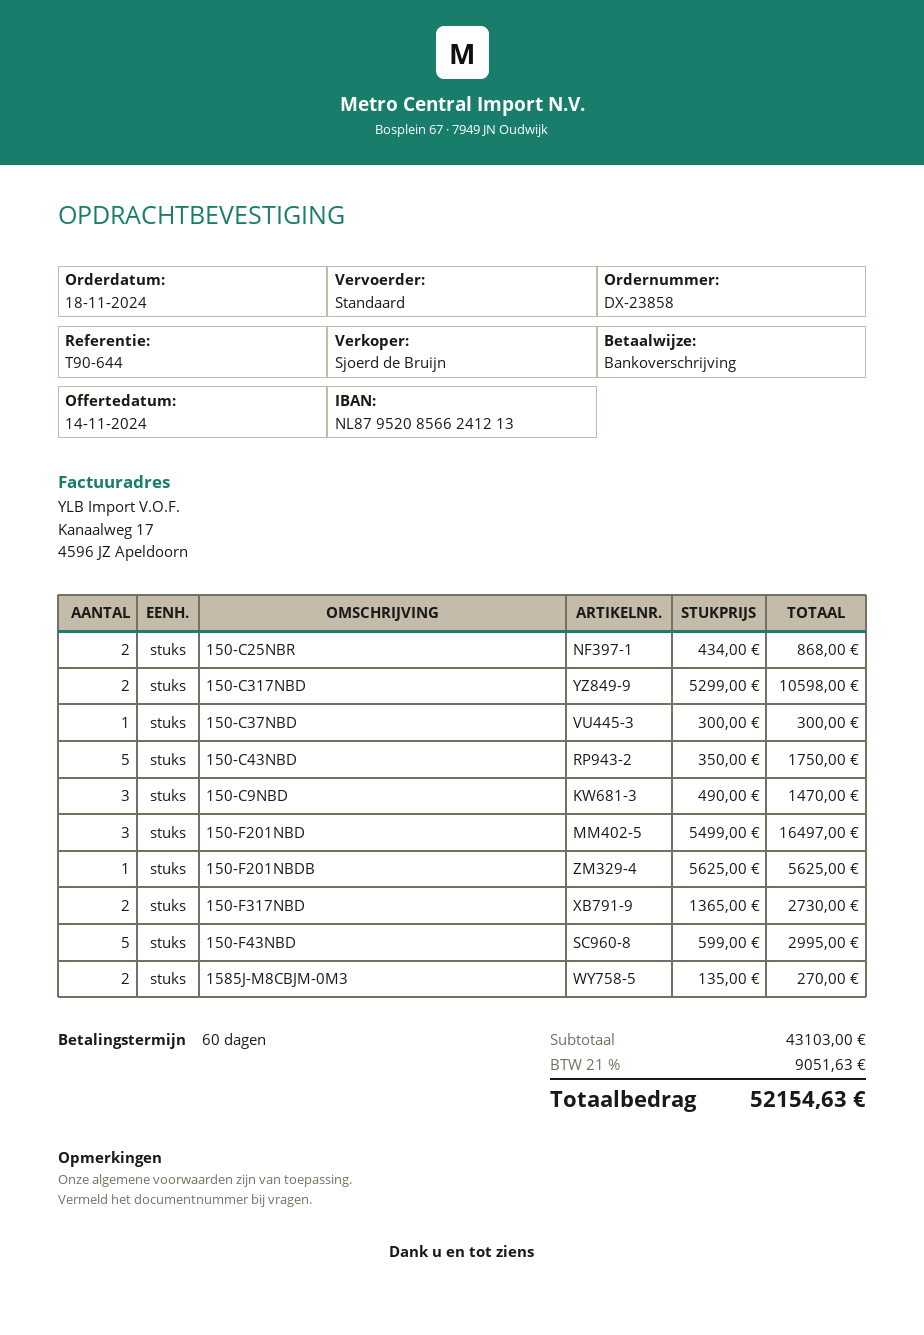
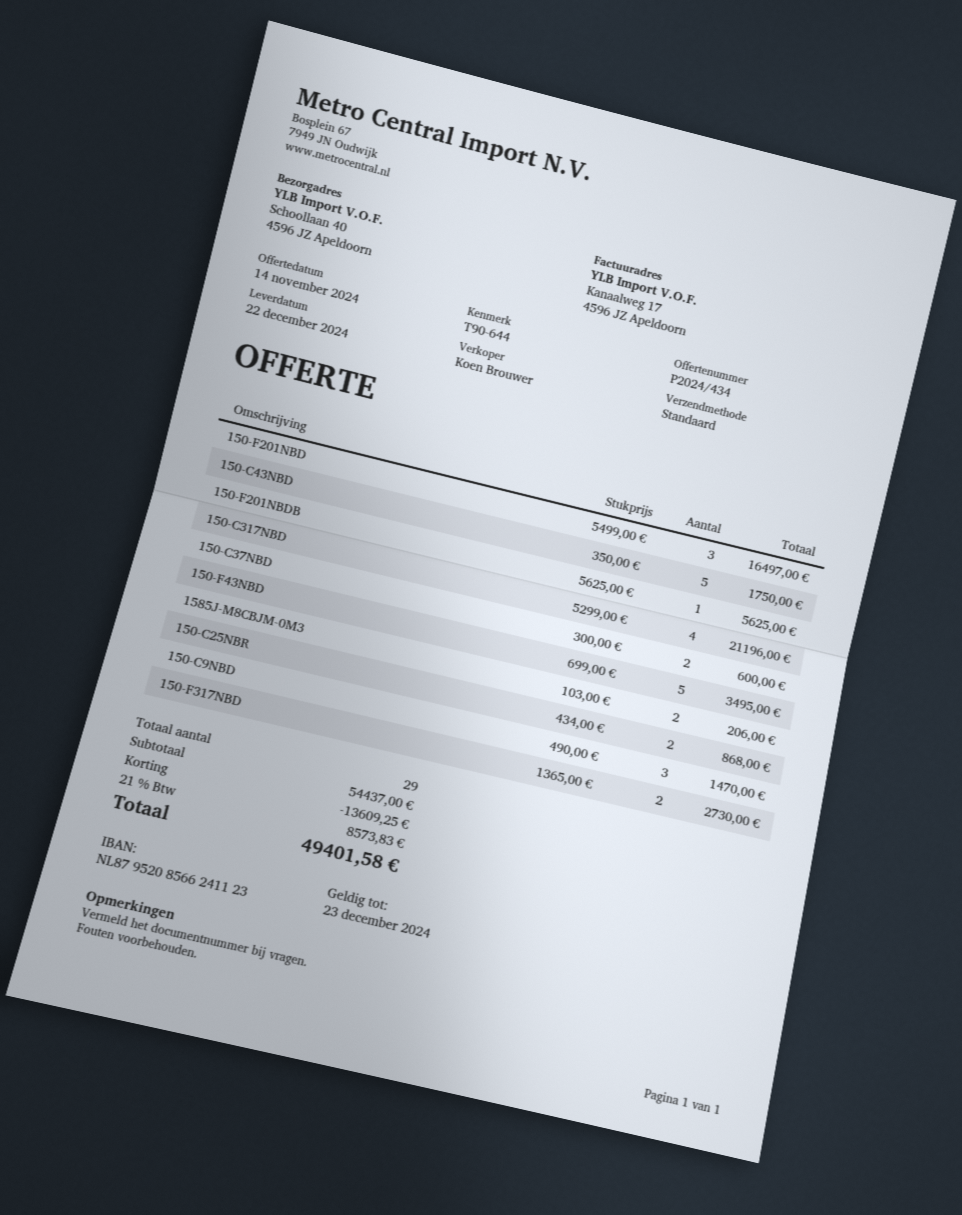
sales rep: Sjoerd de Bruijn -> Koen Brouwer
bank account: NL8795208566241213 -> NL8795208566241123
150-C317NBD: 2 x 5299.00 = 10598.00 -> 4 x 5299.00 = 21196.00
150-C37NBD: 1 x 300.00 = 300.00 -> 2 x 300.00 = 600.00
150-F43NBD: 5 x 599.00 = 2995.00 -> 5 x 699.00 = 3495.00
1585J-M8CBJM-0M3: 2 x 135.00 = 270.00 -> 2 x 103.00 = 206.00
subtotal: 43103.00 -> 54437.00
discount: none -> 13609.25
tax: 21% = 9051.63 -> 21% = 8573.83
total: 52154.63 -> 49401.58

